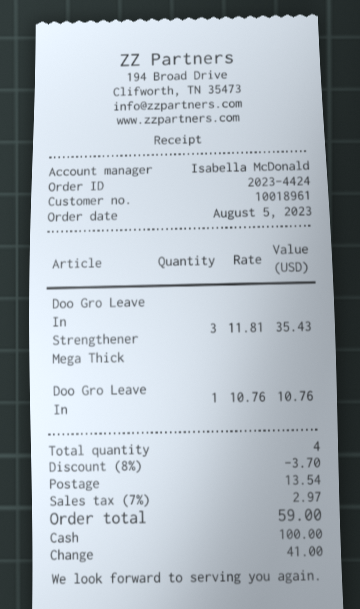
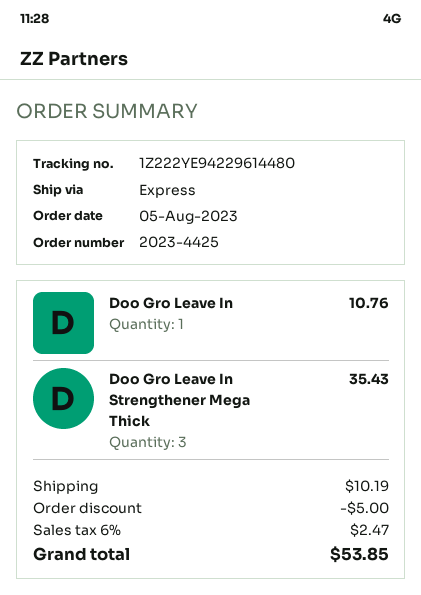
order number: 2023-4424 -> 2023-4425
discount: 3.70 -> 5.00
shipping: 13.54 -> 10.19
tax: 7% = 2.97 -> 6% = 2.47
total: 59.00 -> 53.85

